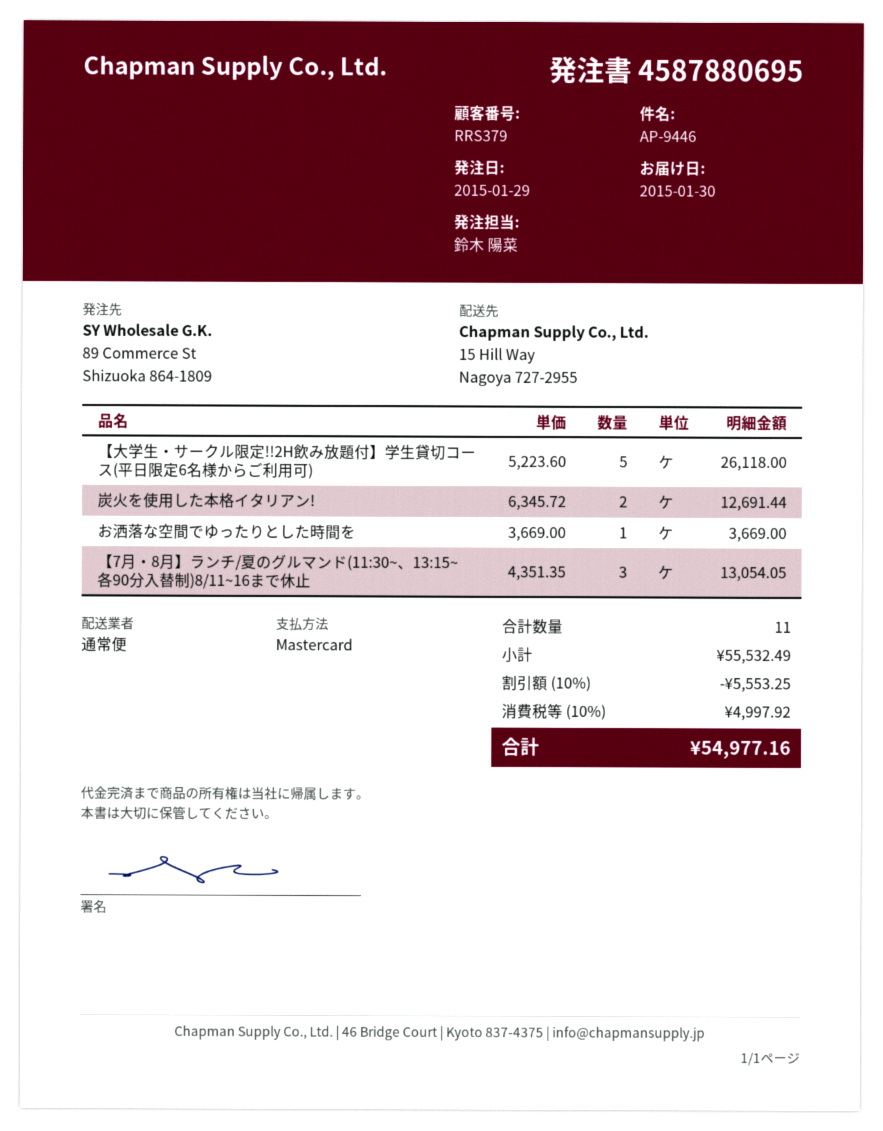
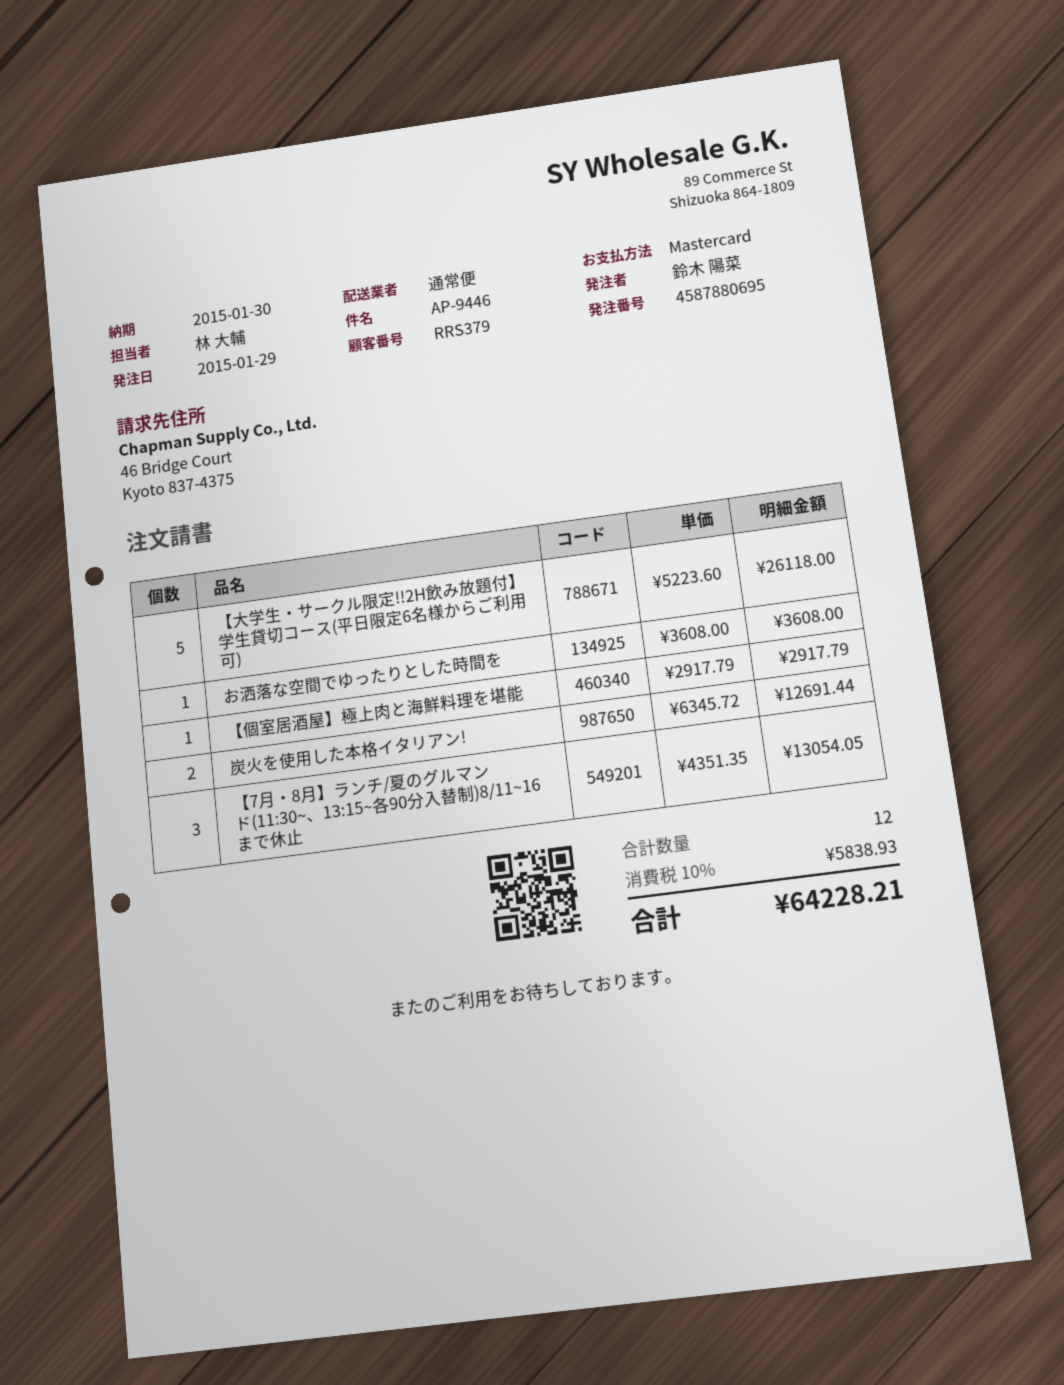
お洒落な空間でゆったりとした時間を: 1 x 3669.00 = 3669.00 -> 1 x 3608.00 = 3608.00
【個室居酒屋】極上肉と海鮮料理を堪能: none -> 1 x 2917.79 = 2917.79
total quantity: 11 -> 12
discount: 10% = 5553.25 -> none
tax: 10% = 4997.92 -> 10% = 5838.93
total: 54977.16 -> 64228.21

